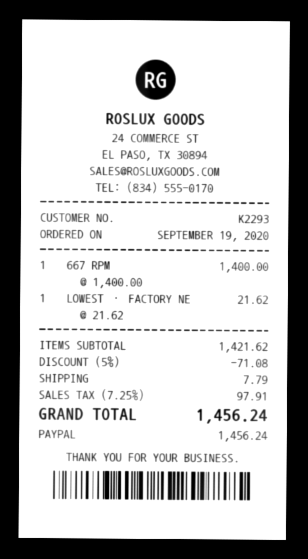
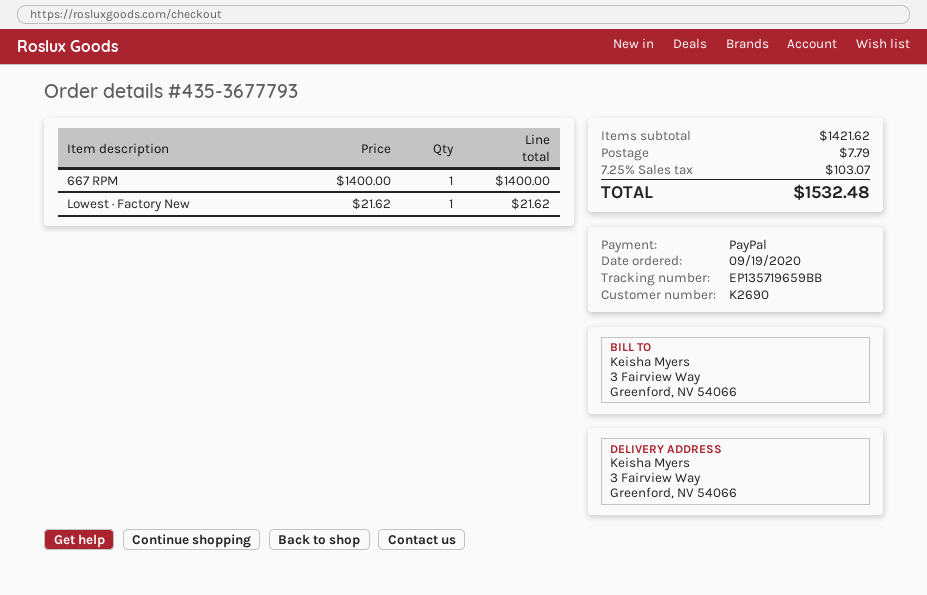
customer number: K2293 -> K2690
discount: 5% = 71.08 -> none
tax: 7.25% = 97.91 -> 7.25% = 103.07
total: 1456.24 -> 1532.48

